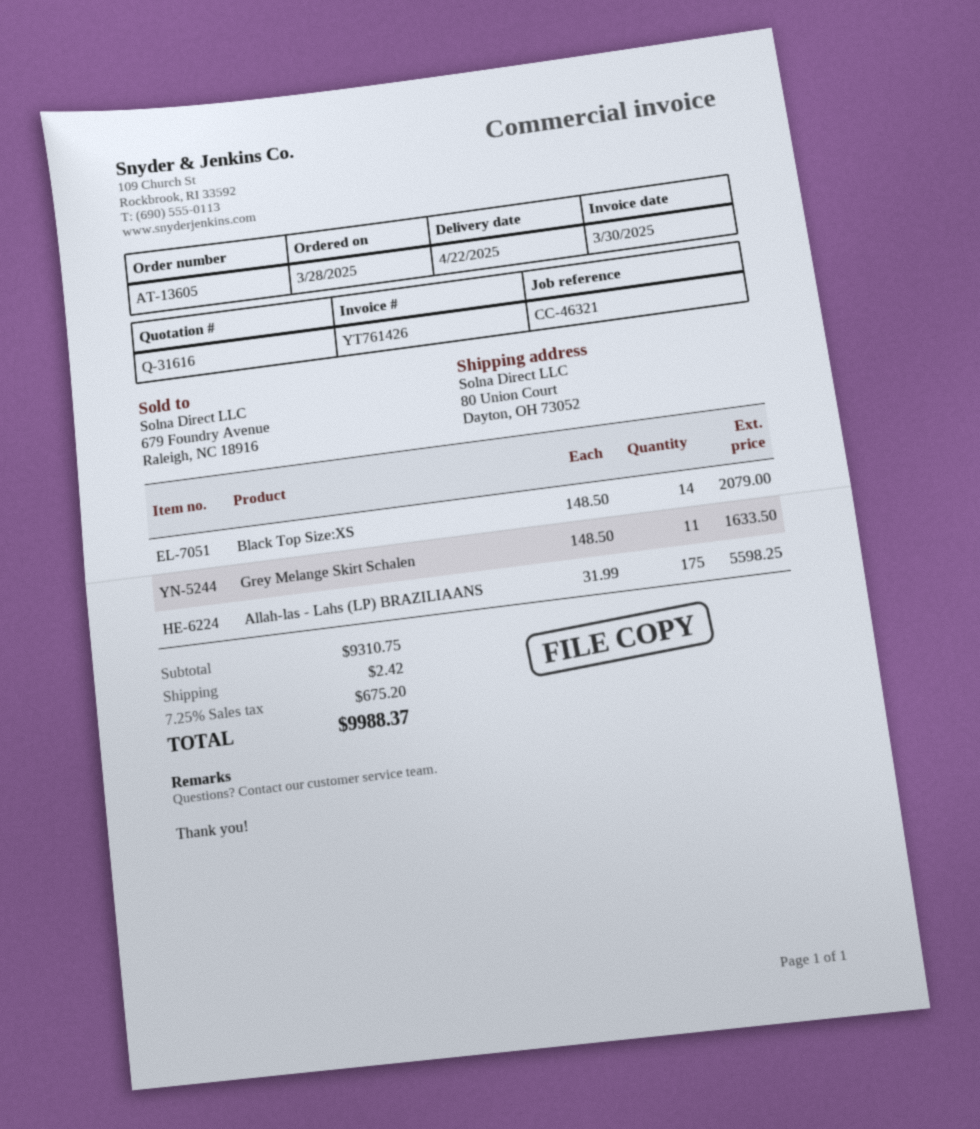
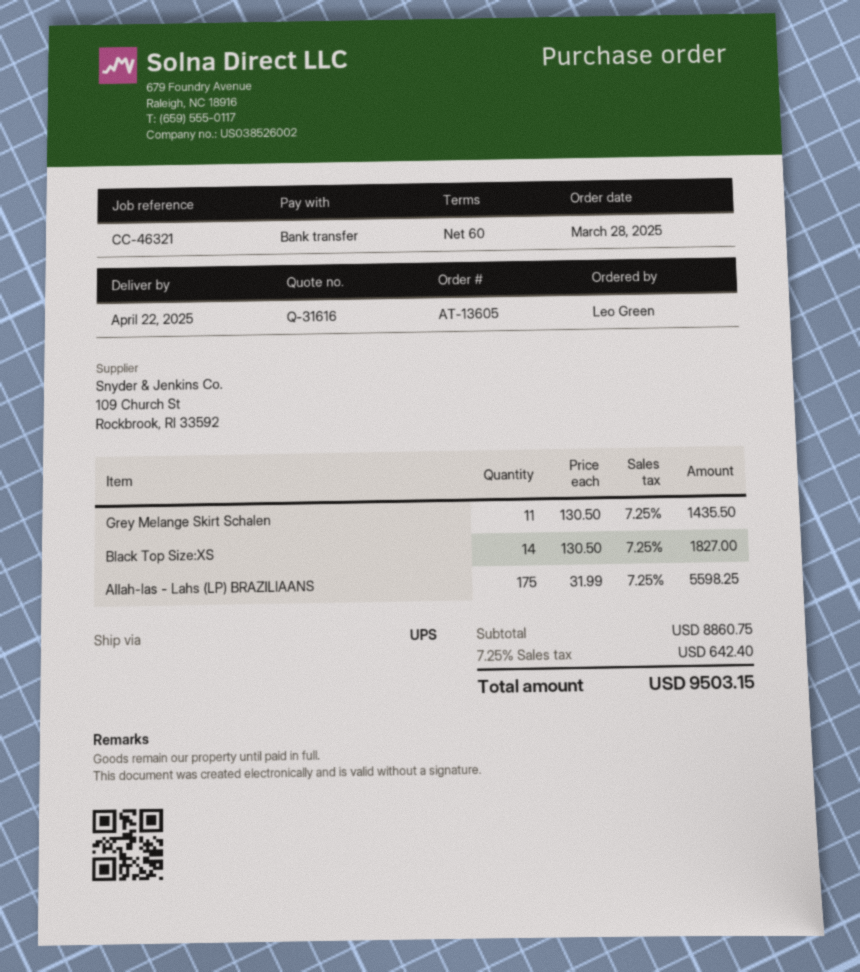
Black Top Size:XS: 14 x 148.50 = 2079.00 -> 14 x 130.50 = 1827.00
Grey Melange Skirt Schalen: 11 x 148.50 = 1633.50 -> 11 x 130.50 = 1435.50
subtotal: 9310.75 -> 8860.75
shipping: 2.42 -> none
tax: 7.25% = 675.20 -> 7.25% = 642.40
total: 9988.37 -> 9503.15

